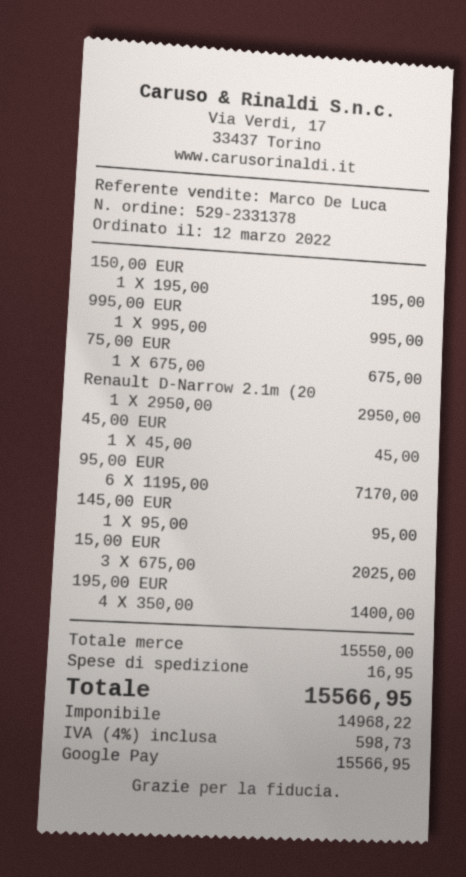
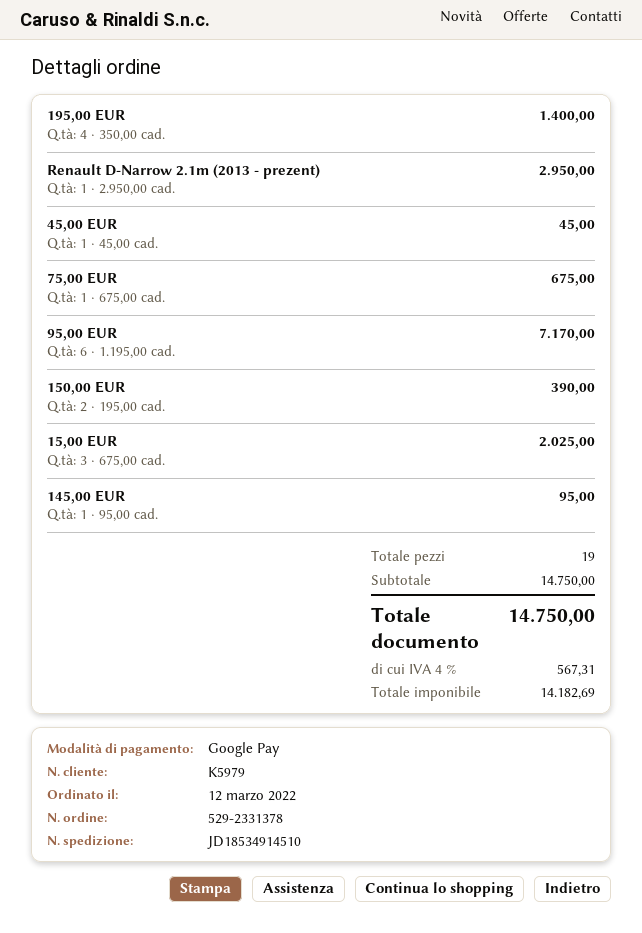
150,00 EUR: 1 x 195.00 = 195.00 -> 2 x 195.00 = 390.00
995,00 EUR: 1 x 995.00 = 995.00 -> none
subtotal: 15550.00 -> 14750.00
shipping: 16.95 -> none
net: 14968.22 -> 14182.69
tax: 4% = 598.73 -> 4% = 567.31
total: 15566.95 -> 14750.00

